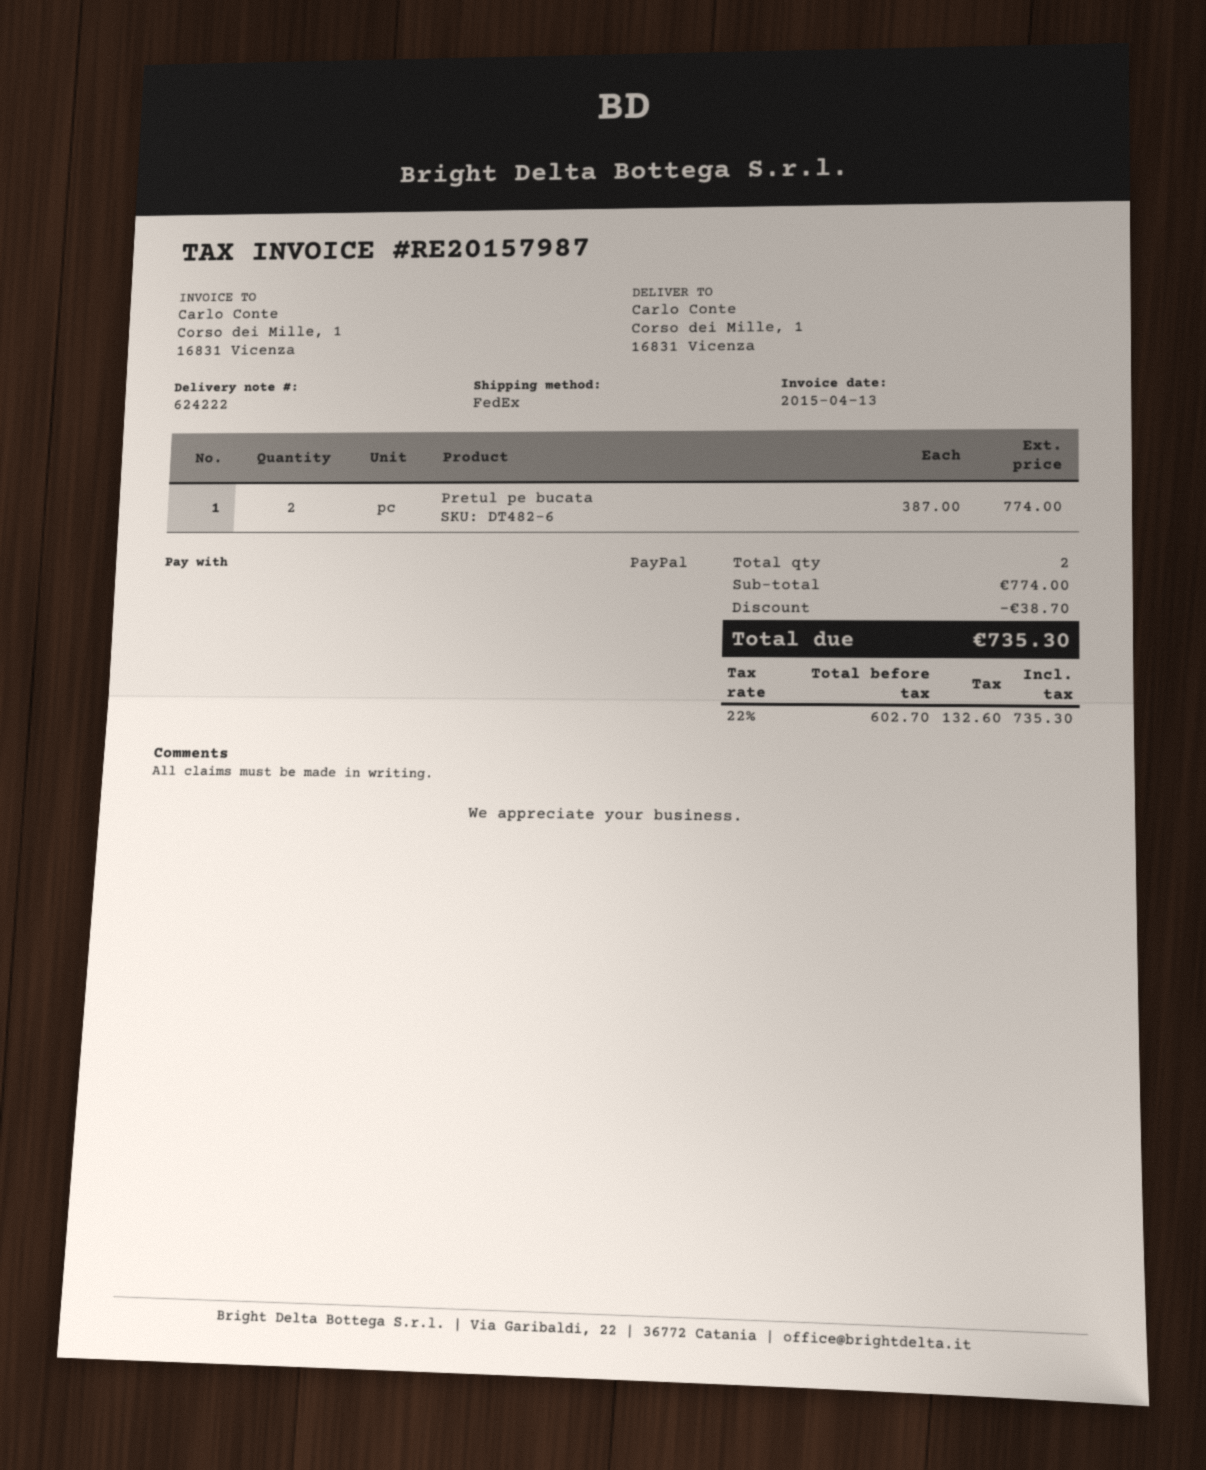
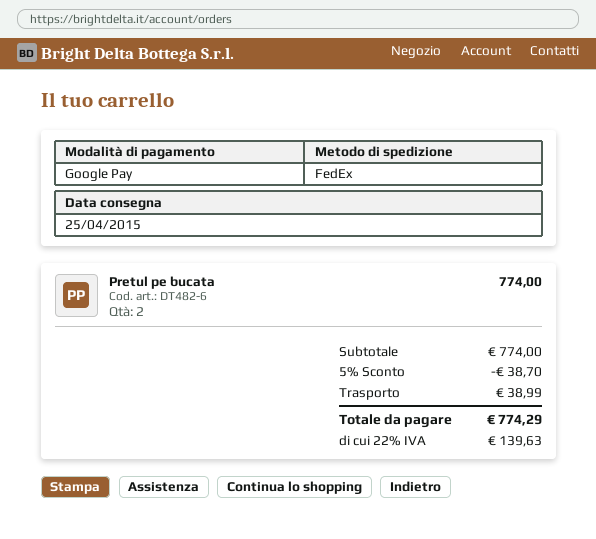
payment method: PayPal -> Google Pay
shipping: none -> 38.99
tax: 22% = 132.60 -> 22% = 139.63
total: 735.30 -> 774.29

